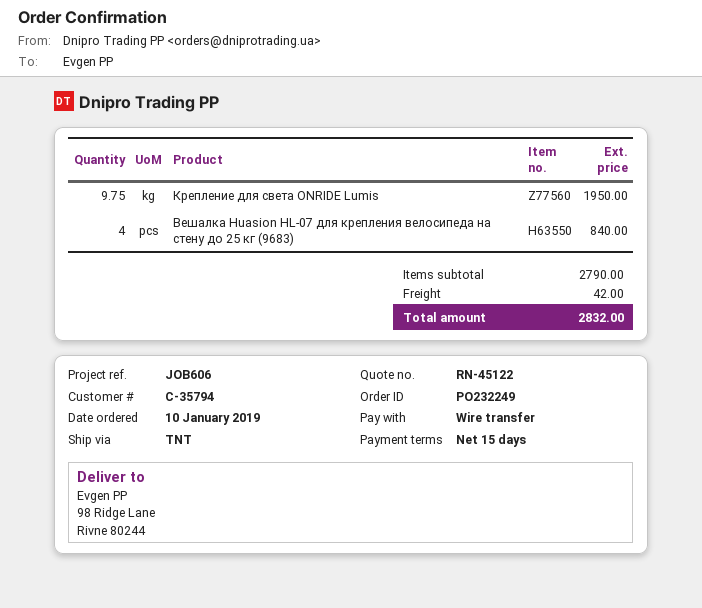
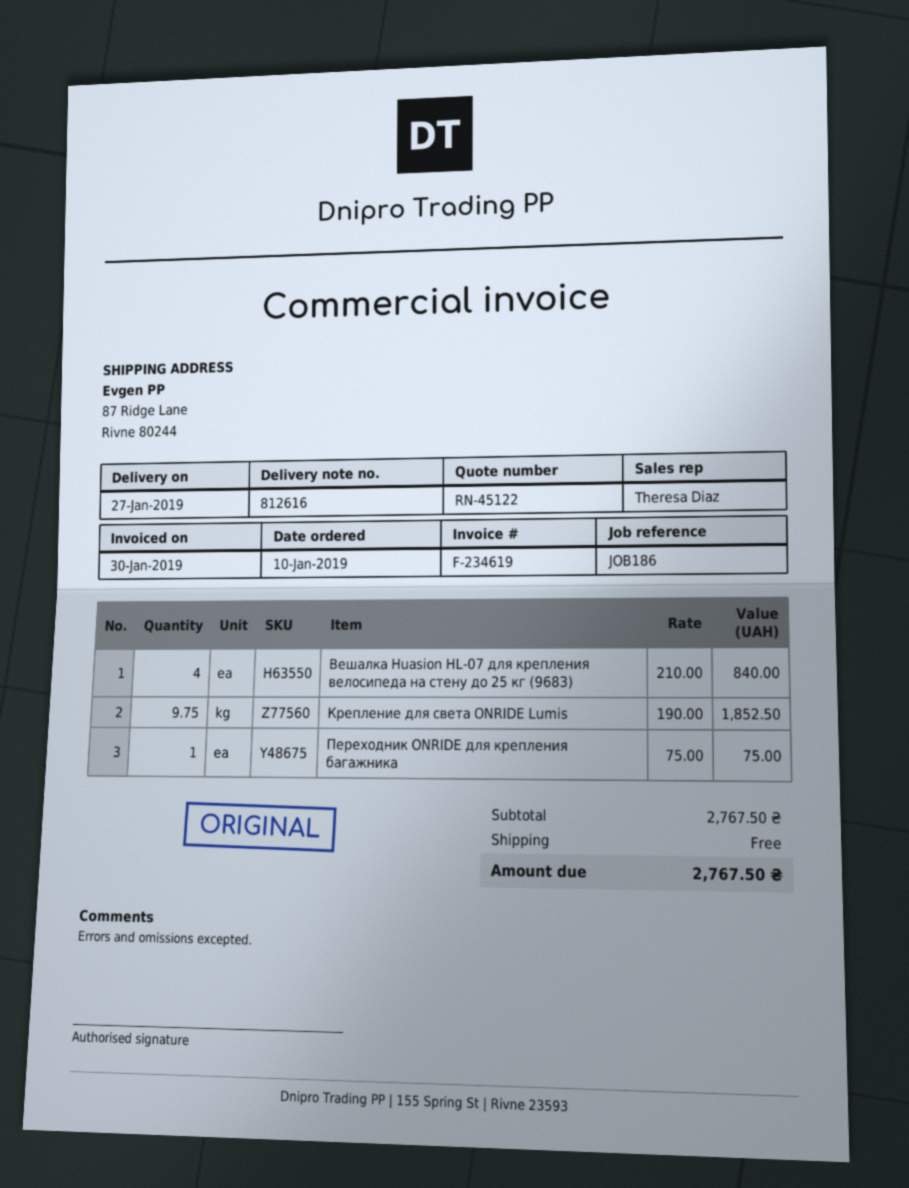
reference: JOB606 -> JOB186
ship to: 98 Ridge Lane, Rivne 80244 -> 87 Ridge Lane, Rivne 80244
Крепление для света ONRIDE Lumis: 9.75 for 1950.00 -> 9.75 for 1852.50
Переходник ONRIDE для крепления багажника: none -> 1 for 75.00
subtotal: 2790.00 -> 2767.50
shipping: 42.00 -> 0.00
total: 2832.00 -> 2767.50

